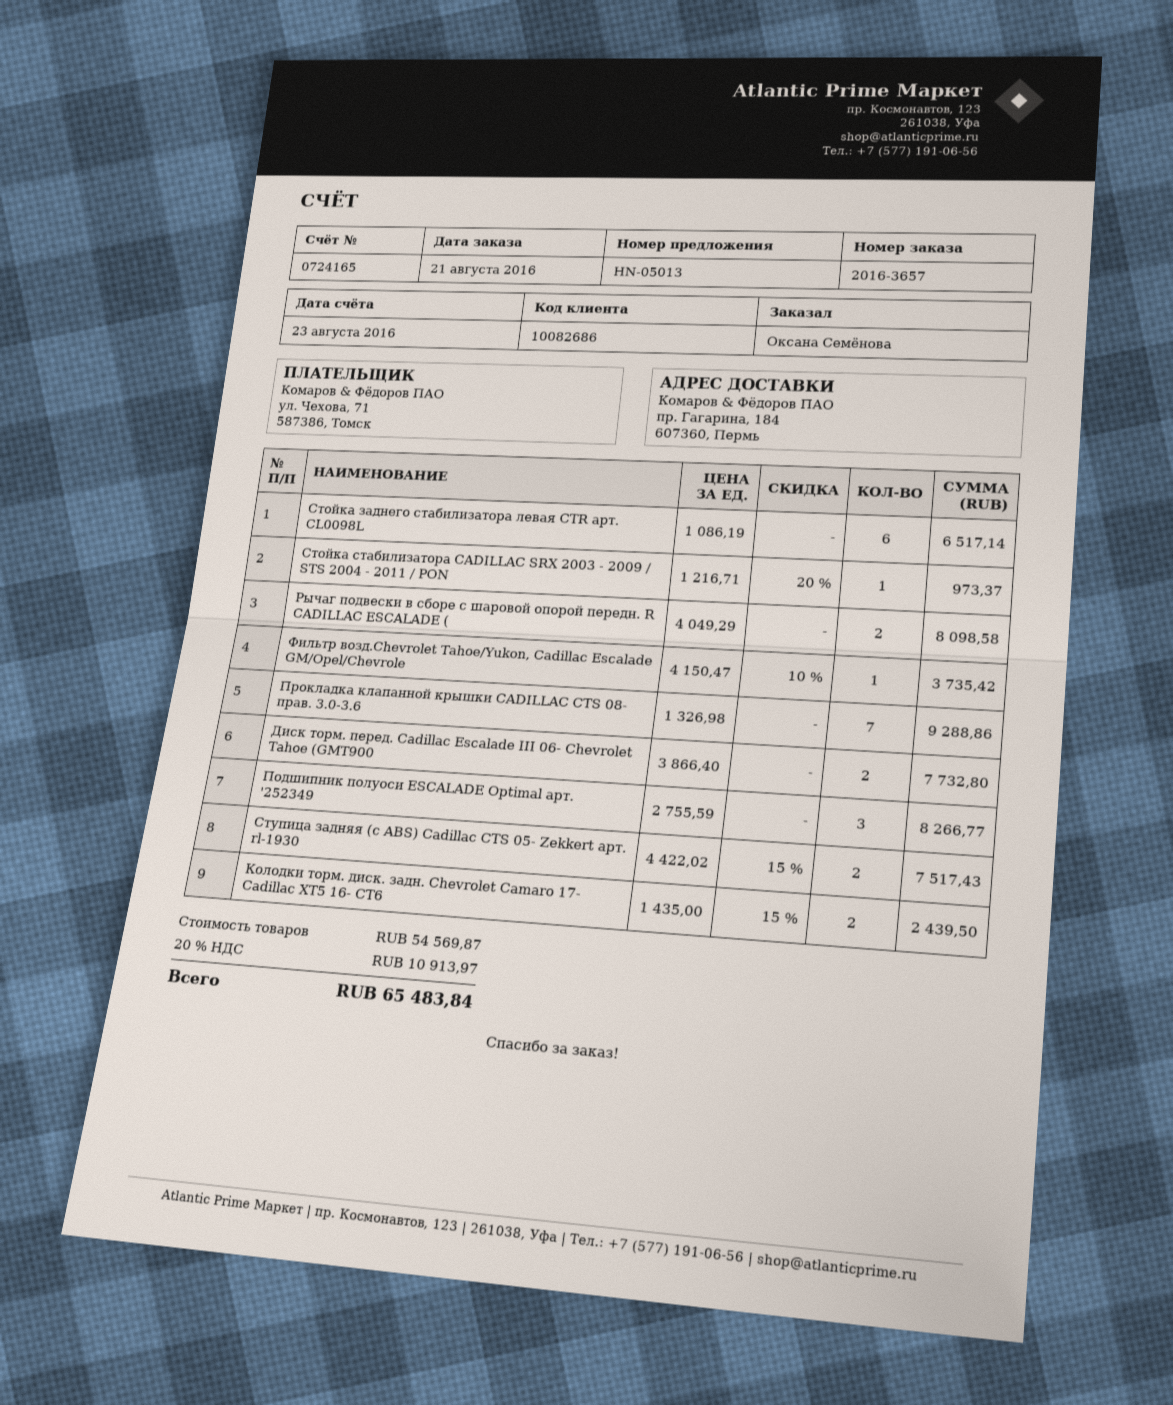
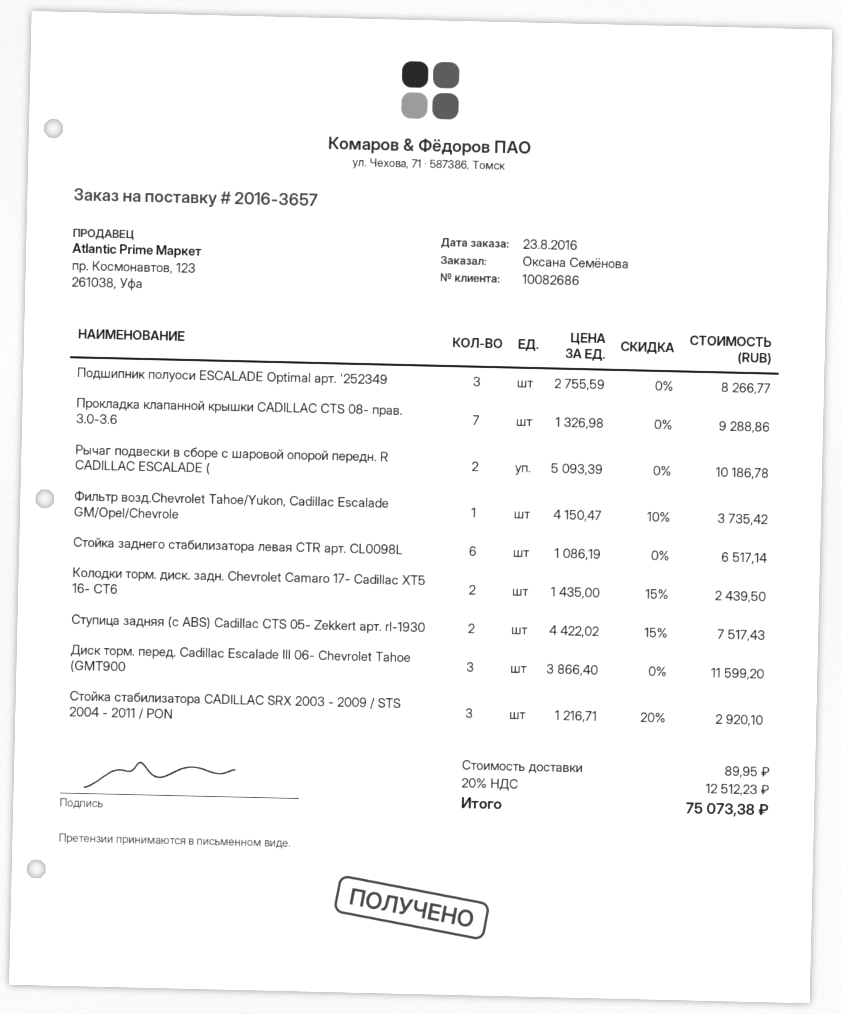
order date: 2016-08-21 -> 2016-08-23
Стойка стабилизатора CADILLAC SRX 2003 - 2009 / STS 2004 - 2011 / PON: 1 x 1216.71 - 20% = 973.37 -> 3 x 1216.71 - 20% = 2920.10
Рычаг подвески в сборе с шаровой опорой передн. R CADILLAC ESCALADE (: 2 x 4049.29 = 8098.58 -> 2 x 5093.39 = 10186.78
Диск торм. перед. Cadillac Escalade III 06- Chevrolet Tahoe (GMT900: 2 x 3866.40 = 7732.80 -> 3 x 3866.40 = 11599.20
shipping: none -> 89.95
tax: 20% = 10913.97 -> 20% = 12512.23
total: 65483.84 -> 75073.38

